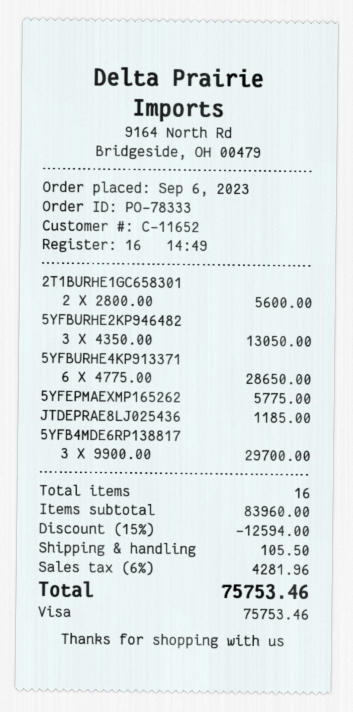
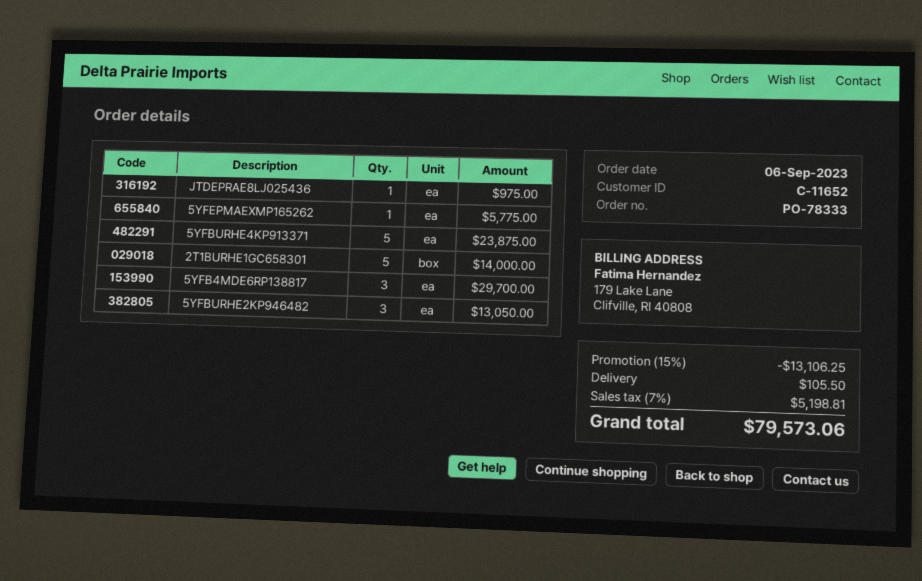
2T1BURHE1GC658301: 2 for 5600.00 -> 5 for 14000.00
5YFBURHE4KP913371: 6 for 28650.00 -> 5 for 23875.00
JTDEPRAE8LJ025436: 1 for 1185.00 -> 1 for 975.00
discount: 15% = 12594.00 -> 15% = 13106.25
tax: 6% = 4281.96 -> 7% = 5198.81
total: 75753.46 -> 79573.06

